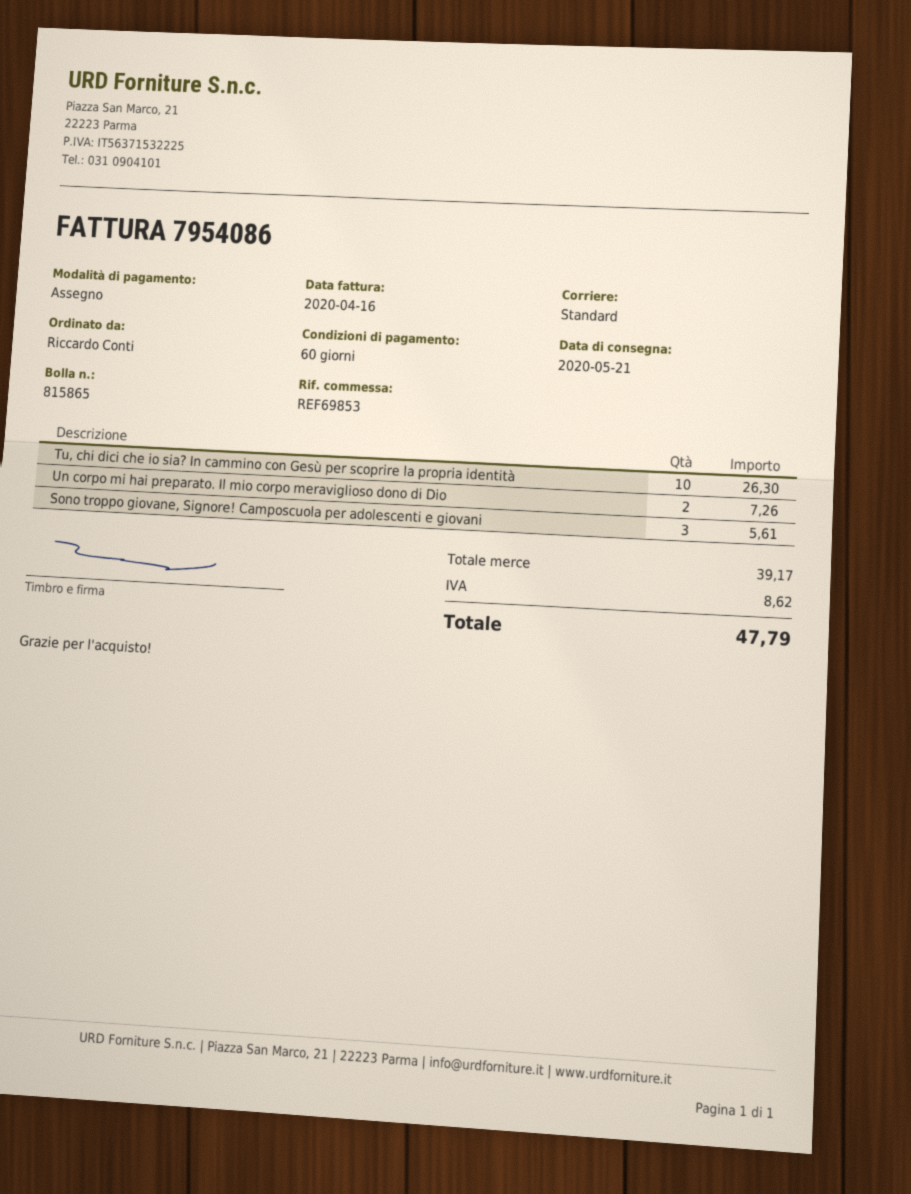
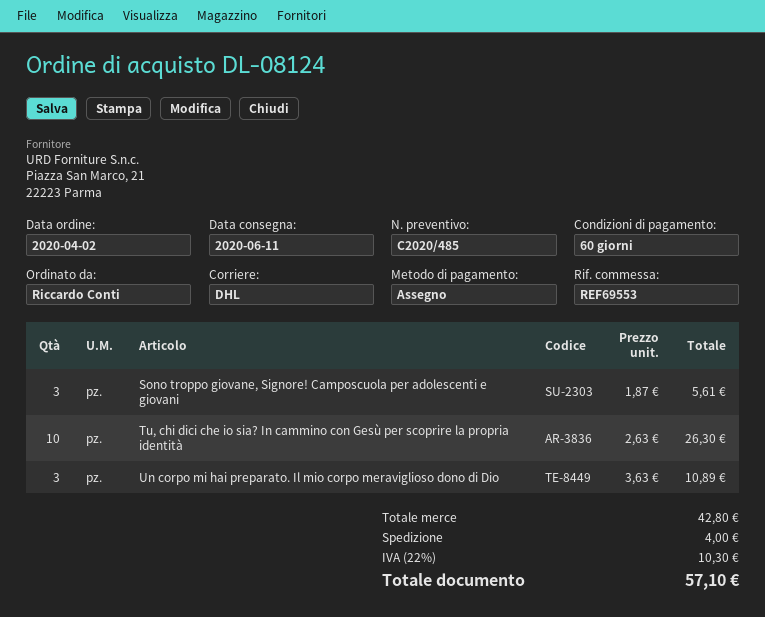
delivery date: 2020-05-21 -> 2020-06-11
reference: REF69853 -> REF69553
shipping method: standard -> DHL
Un corpo mi hai preparato. Il mio corpo meraviglioso dono di Dio: 2 for 7.26 -> 3 for 10.89
subtotal: 39.17 -> 42.80
shipping: none -> 4.00
tax: 8.62 -> 10.30
total: 47.79 -> 57.10

